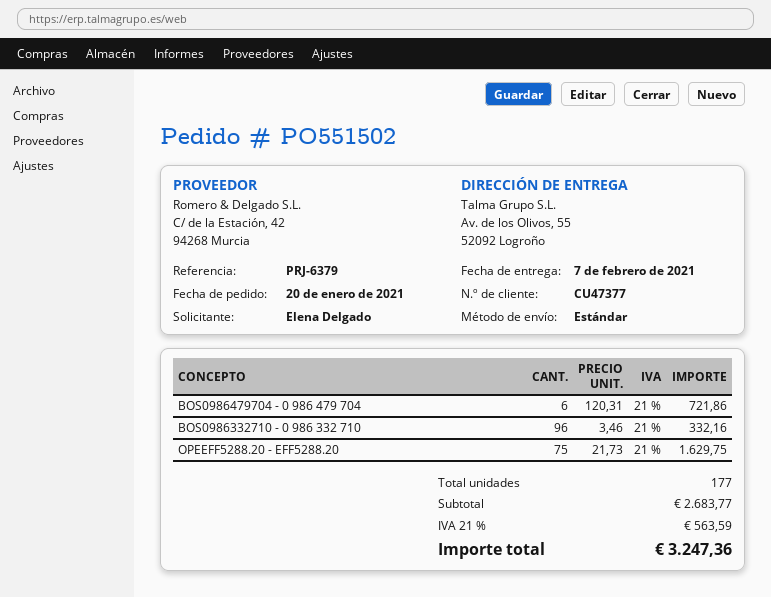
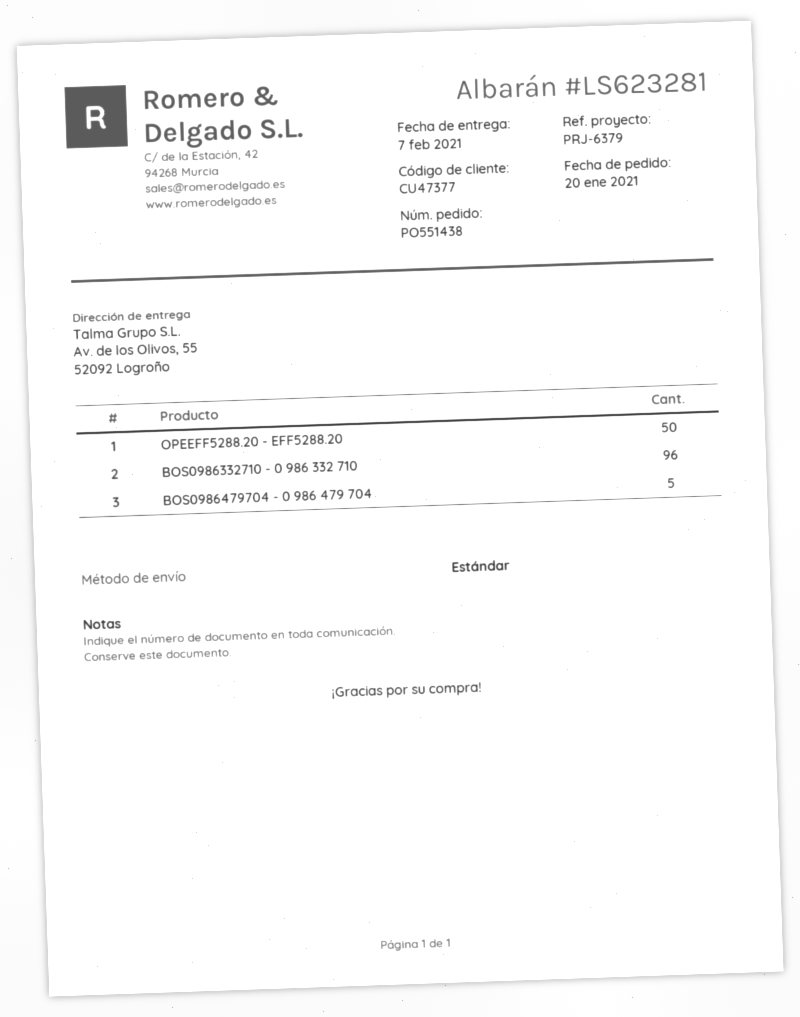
order number: PO551502 -> PO551438
BOS0986479704 - 0 986 479 704: 6 -> 5
OPEEFF5288.20 - EFF5288.20: 75 -> 50

